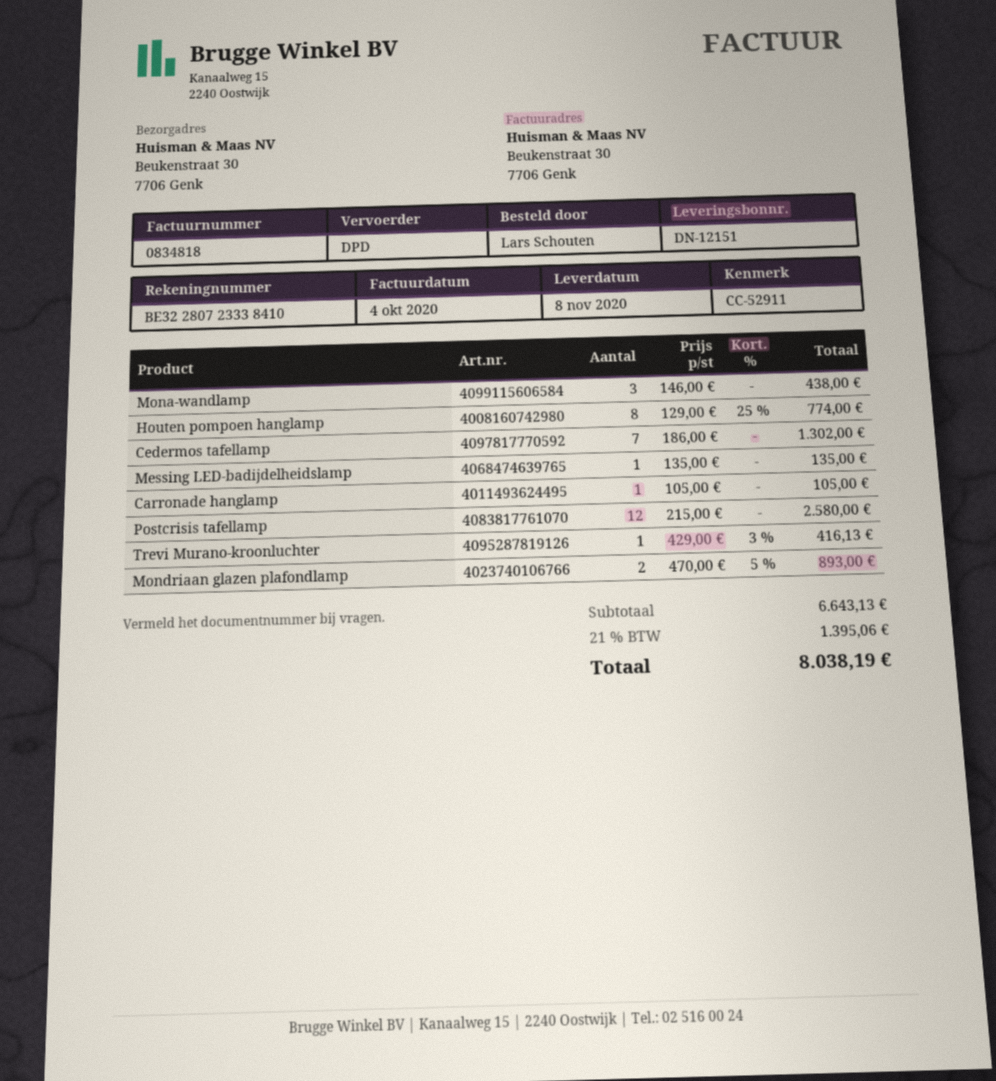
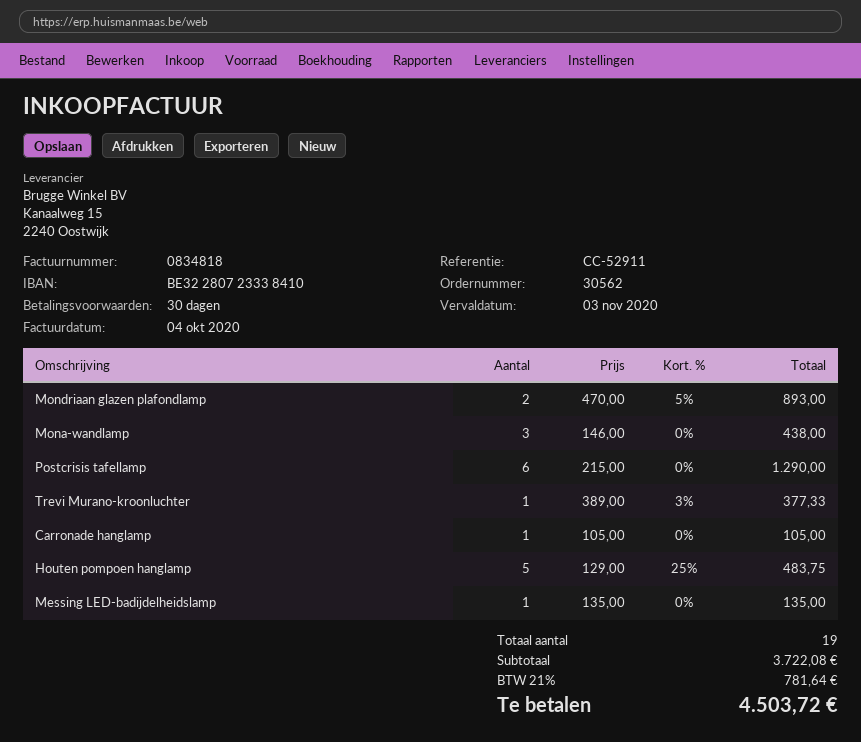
Houten pompoen hanglamp: 8 x 129.00 - 25% = 774.00 -> 5 x 129.00 - 25% = 483.75
Cedermos tafellamp: 7 x 186.00 = 1302.00 -> none
Postcrisis tafellamp: 12 x 215.00 = 2580.00 -> 6 x 215.00 = 1290.00
Trevi Murano-kroonluchter: 1 x 429.00 - 3% = 416.13 -> 1 x 389.00 - 3% = 377.33
subtotal: 6643.13 -> 3722.08
tax: 21% = 1395.06 -> 21% = 781.64
total: 8038.19 -> 4503.72

